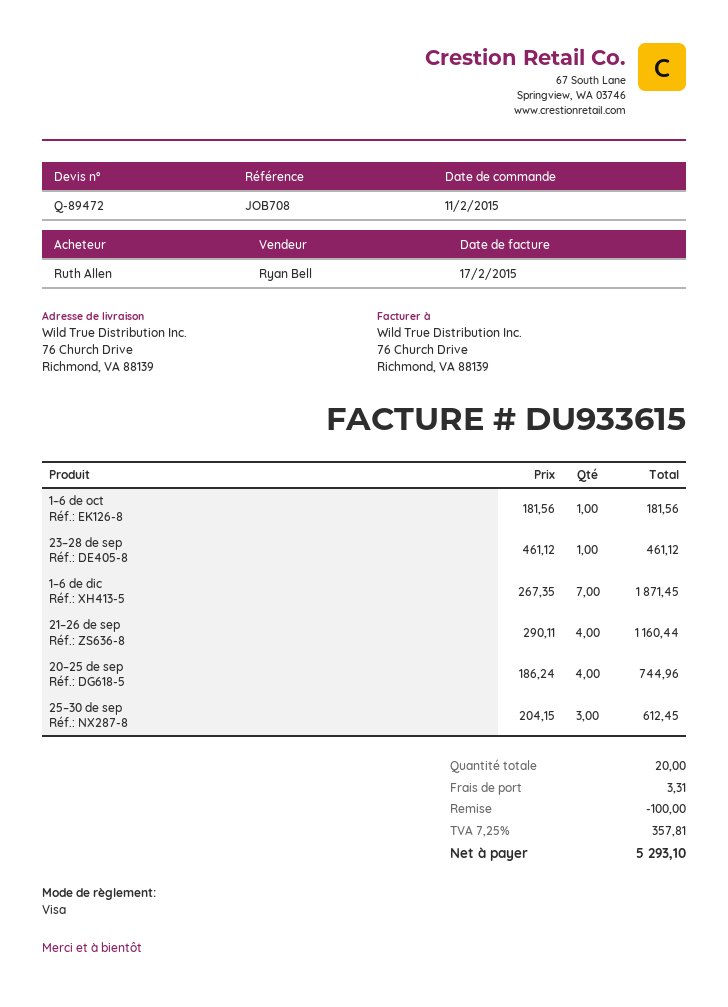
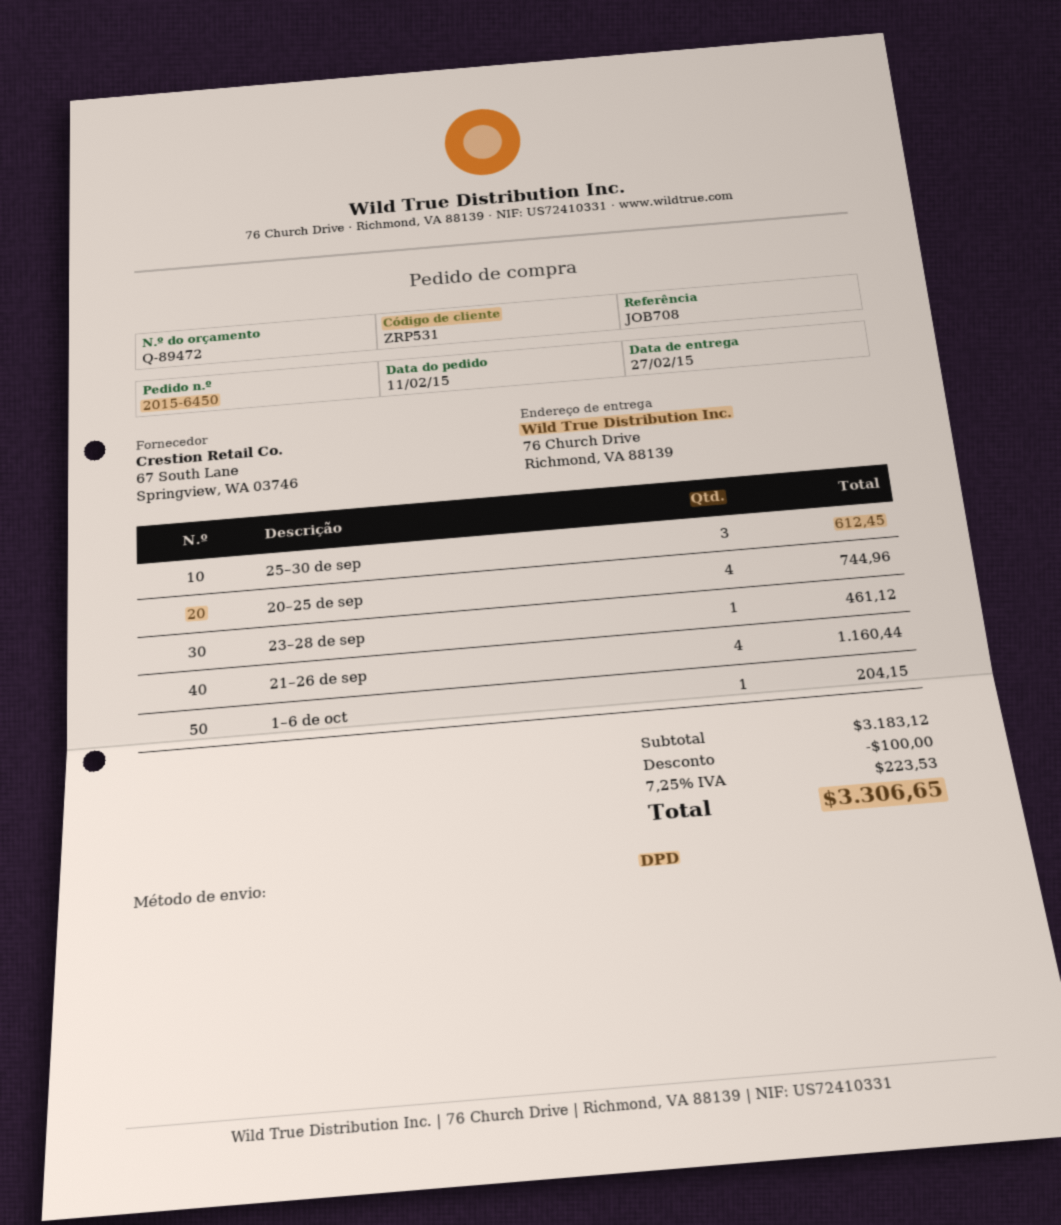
1–6 de oct: 1 for 181.56 -> 1 for 204.15
1–6 de dic: 7 for 1871.45 -> none
shipping: 3.31 -> none
tax: 7.25% = 357.81 -> 7.25% = 223.53
total: 5293.10 -> 3306.65

